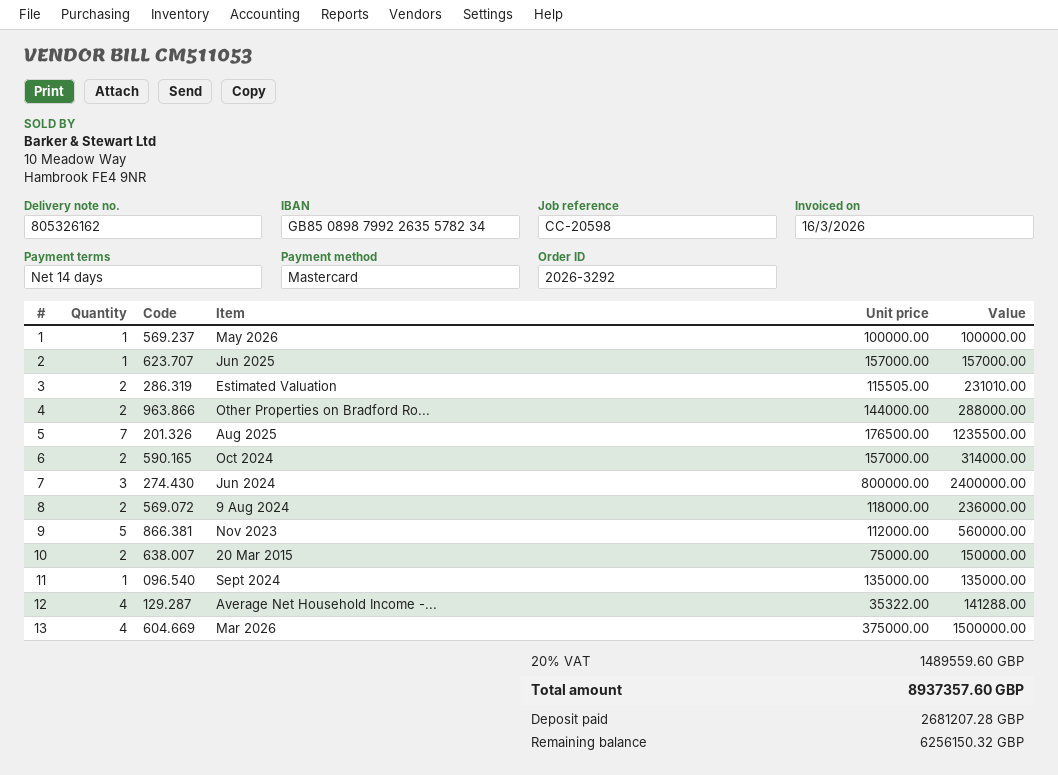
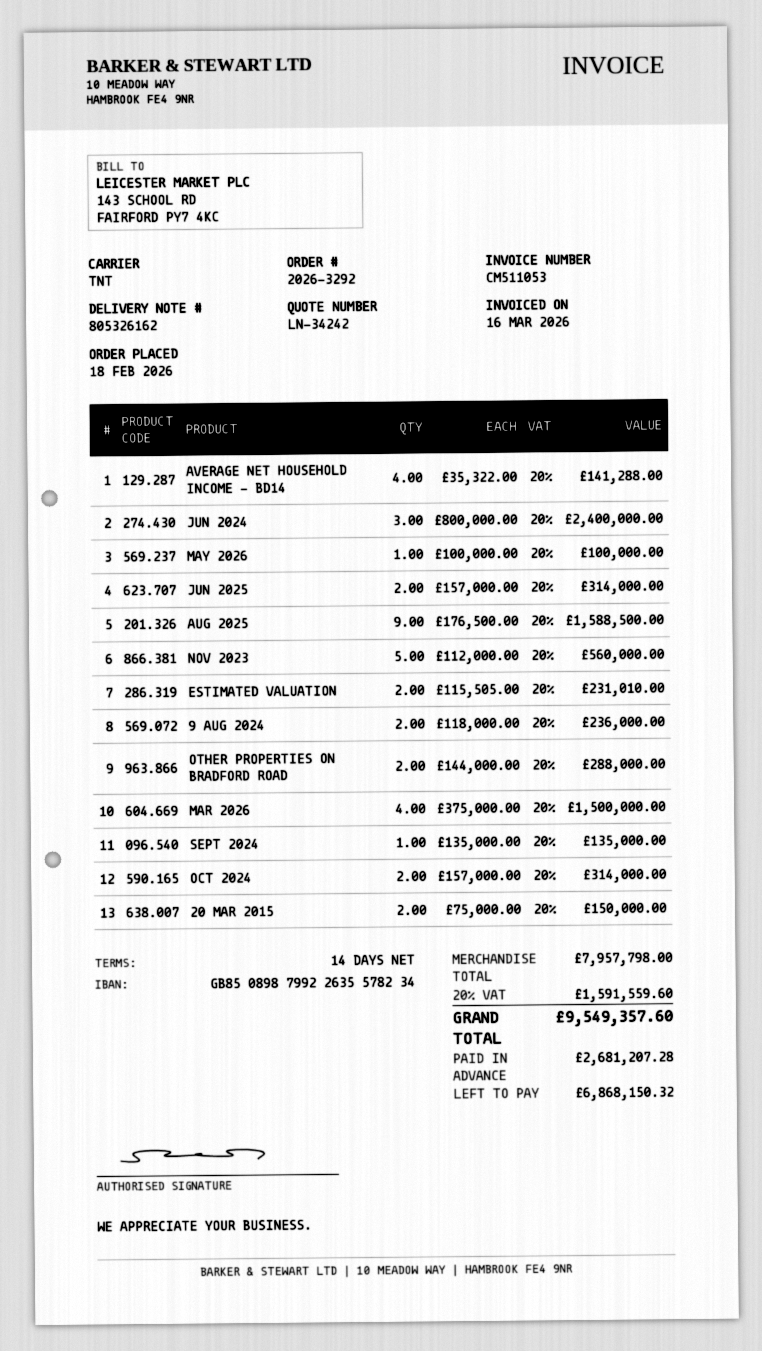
Jun 2025: 1 x 157000.00 = 157000.00 -> 2 x 157000.00 = 314000.00
Aug 2025: 7 x 176500.00 = 1235500.00 -> 9 x 176500.00 = 1588500.00
tax: 20% = 1489559.60 -> 20% = 1591559.60
total: 8937357.60 -> 9549357.60
balance: 6256150.32 -> 6868150.32

